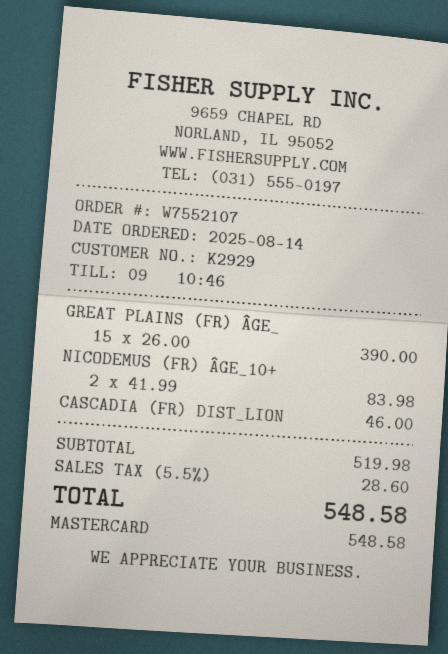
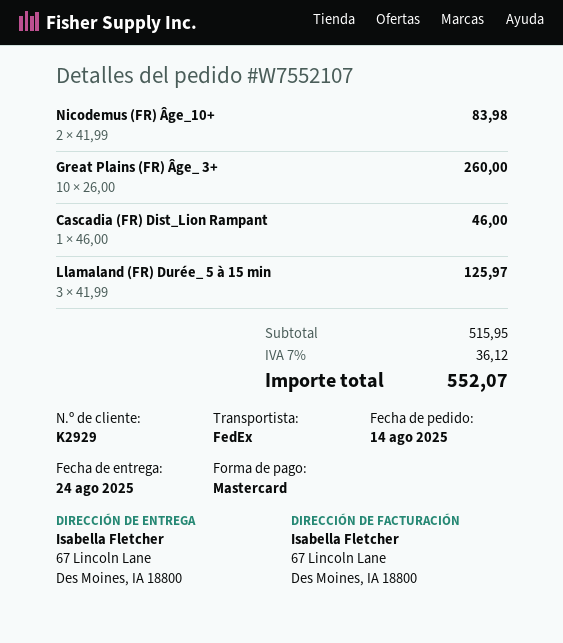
GREAT PLAINS (FR) ÂGE_: 15 x 26.00 = 390.00 -> 10 x 26.00 = 260.00
Llamaland (FR) Durée_ 5 à 15 min: none -> 3 x 41.99 = 125.97
subtotal: 519.98 -> 515.95
tax: 5.5% = 28.60 -> 7% = 36.12
total: 548.58 -> 552.07

